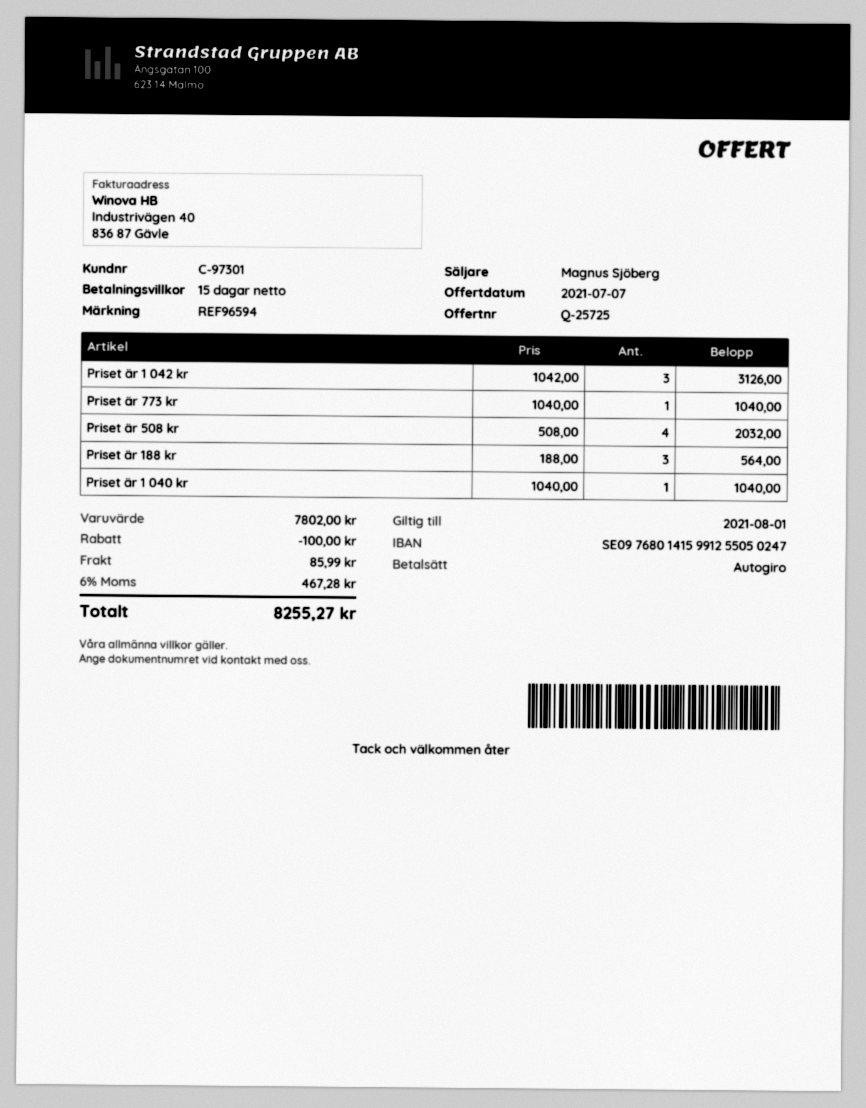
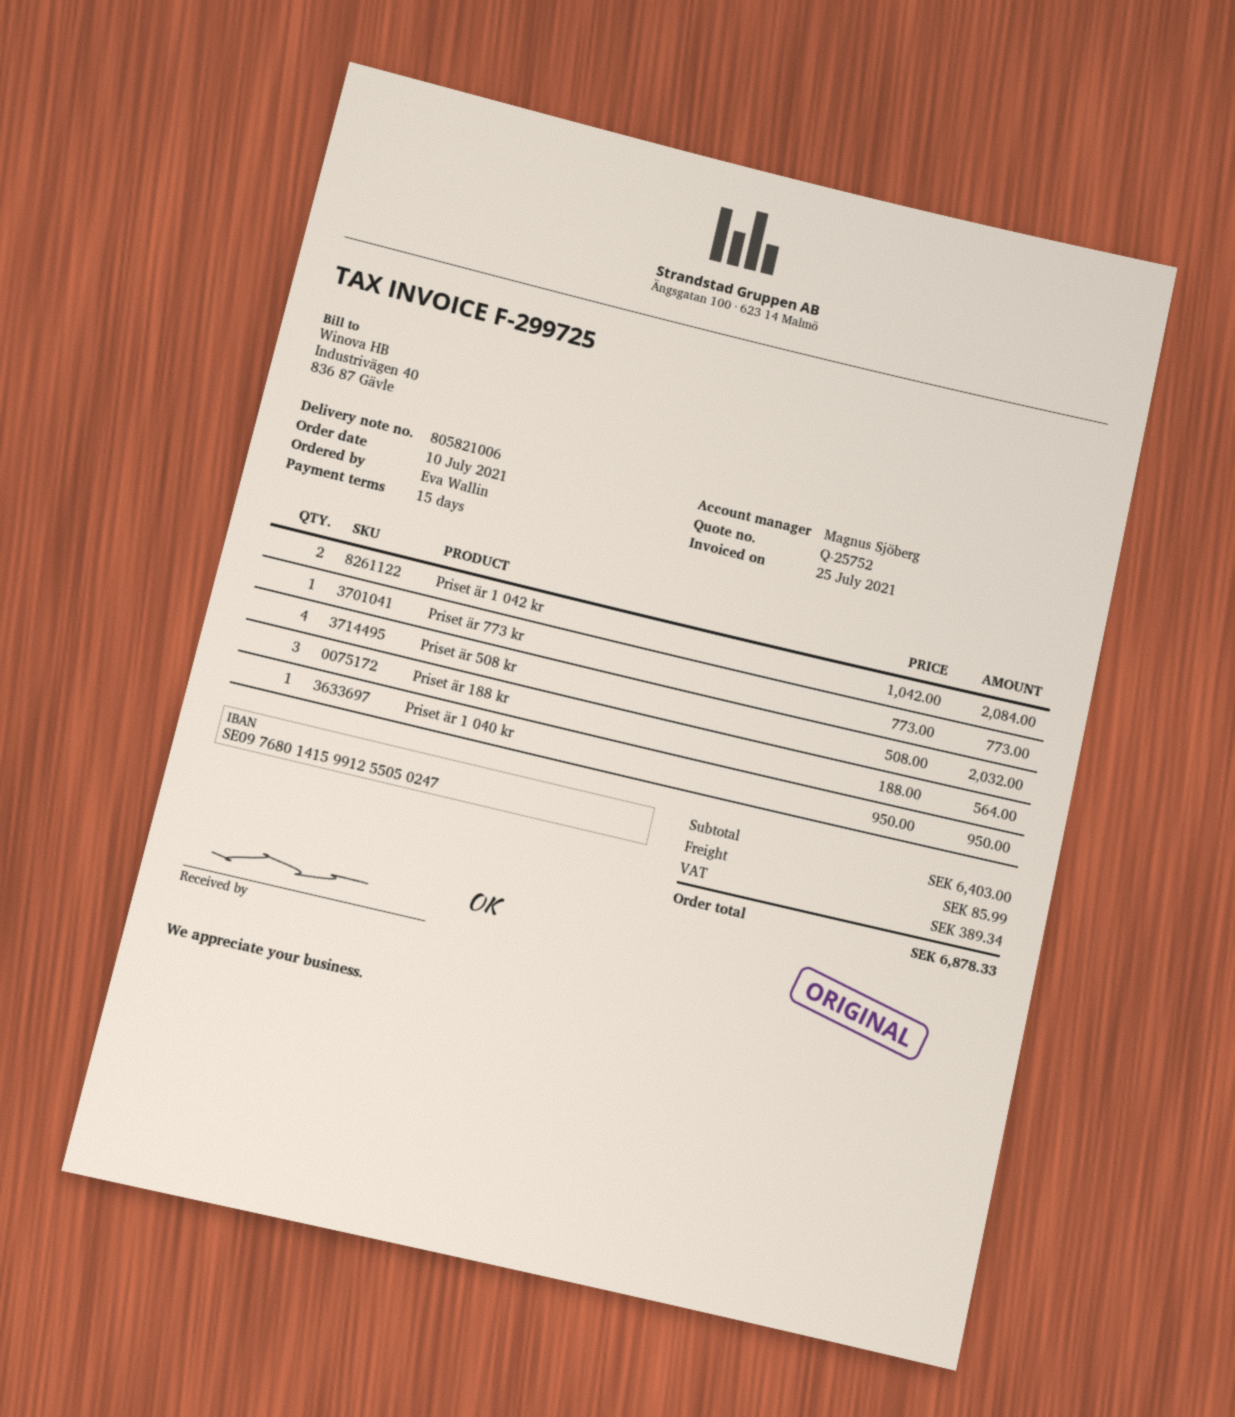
quote number: Q-25725 -> Q-25752
Priset är 1 042 kr: 3 x 1042.00 = 3126.00 -> 2 x 1042.00 = 2084.00
Priset är 773 kr: 1 x 1040.00 = 1040.00 -> 1 x 773.00 = 773.00
Priset är 1 040 kr: 1 x 1040.00 = 1040.00 -> 1 x 950.00 = 950.00
subtotal: 7802.00 -> 6403.00
discount: 100.00 -> none
tax: 467.28 -> 389.34
total: 8255.27 -> 6878.33

